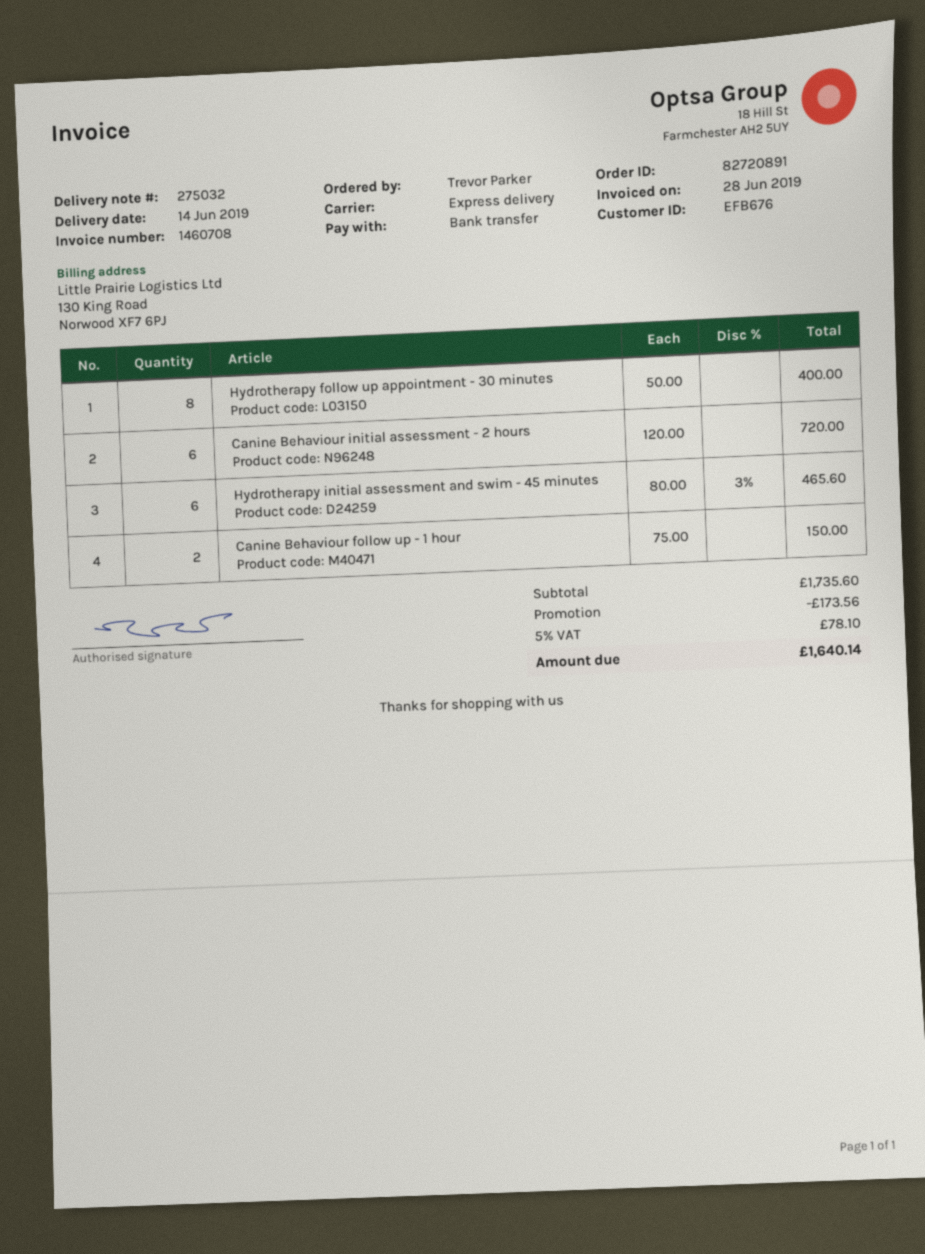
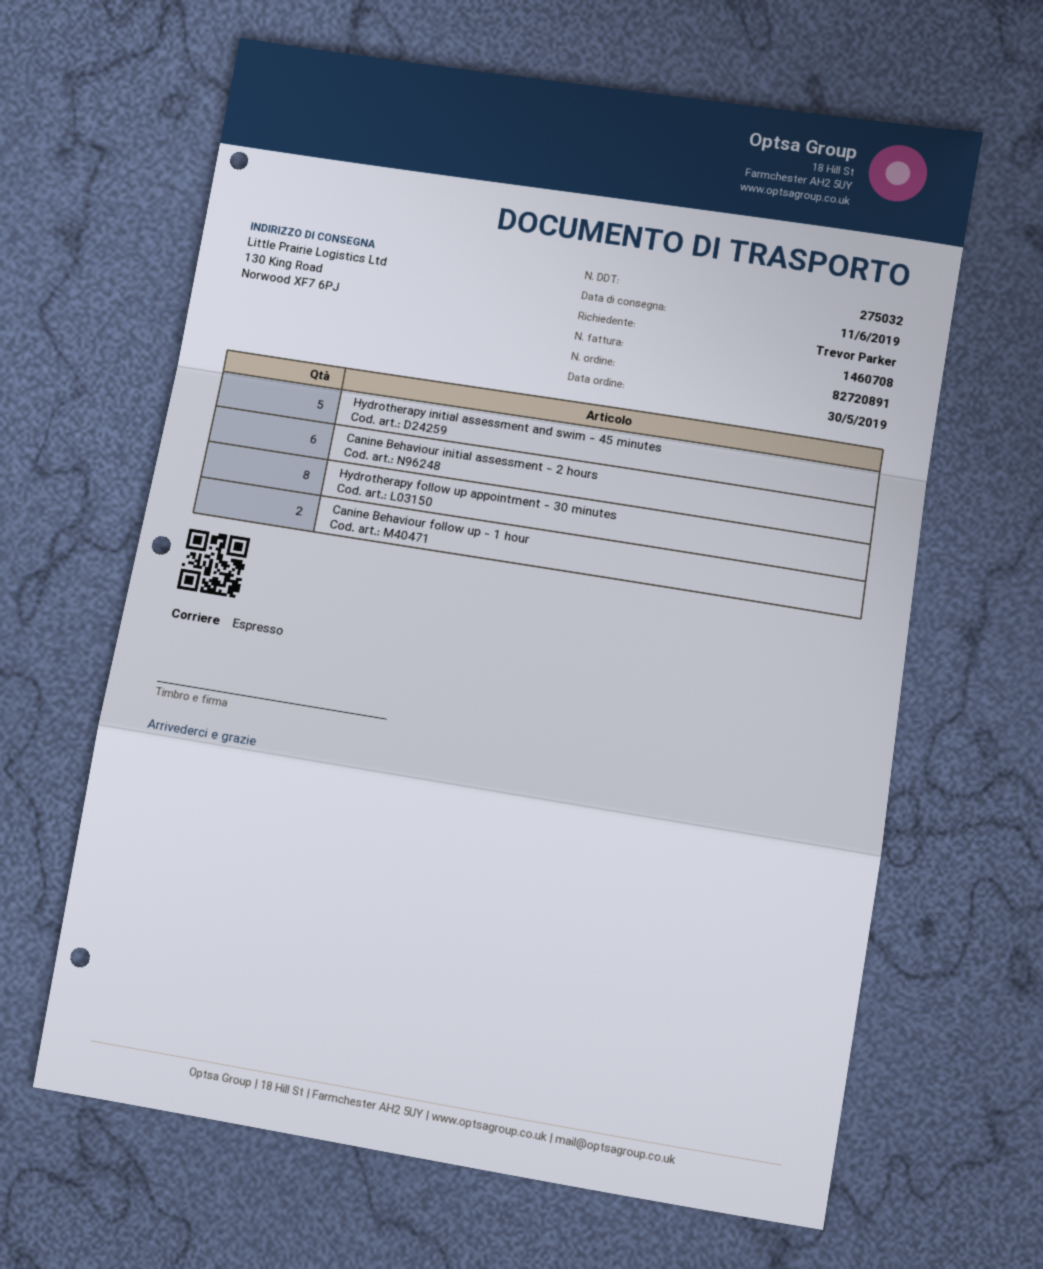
delivery date: 2019-06-14 -> 2019-06-11
Hydrotherapy initial assessment and swim - 45 minutes: 6 -> 5

